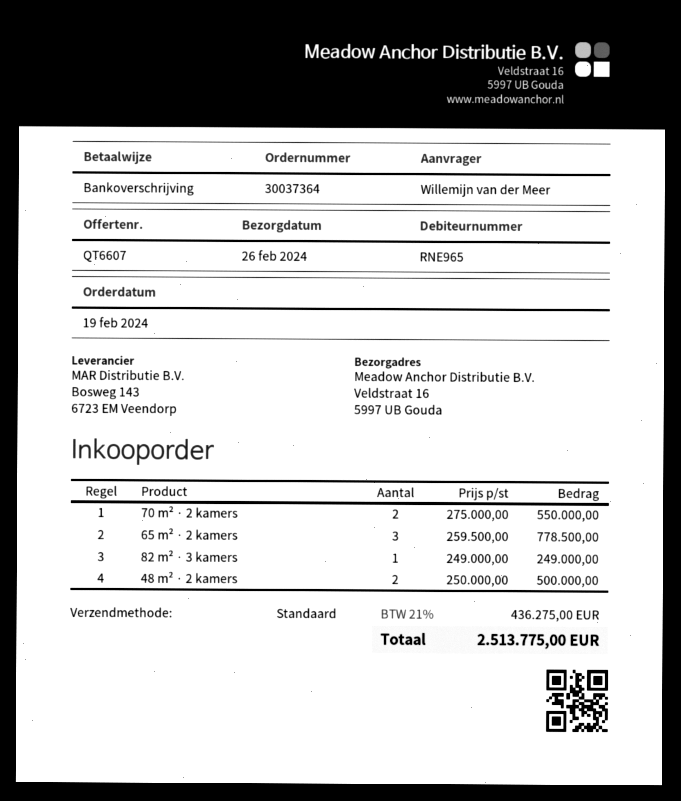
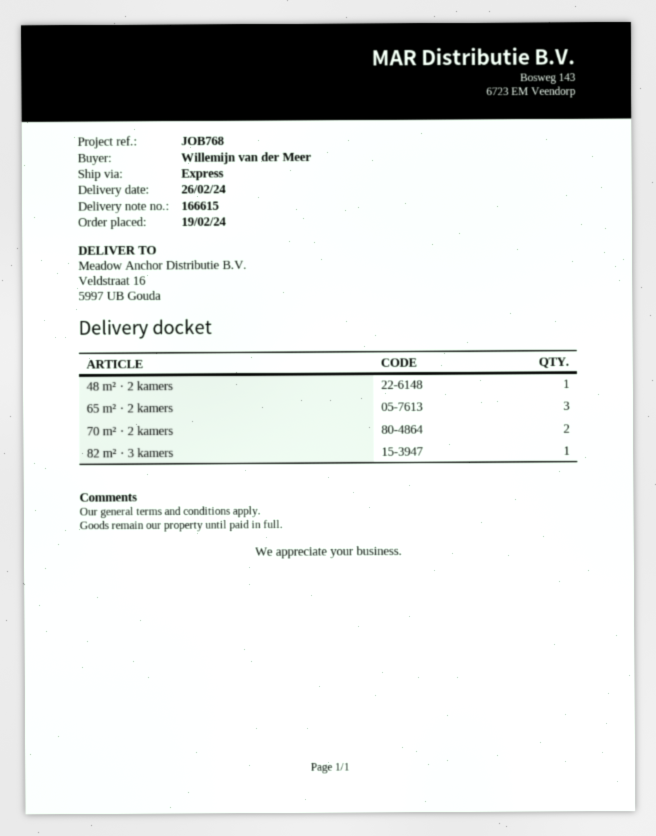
shipping method: standard -> express
48 m² · 2 kamers: 2 -> 1

